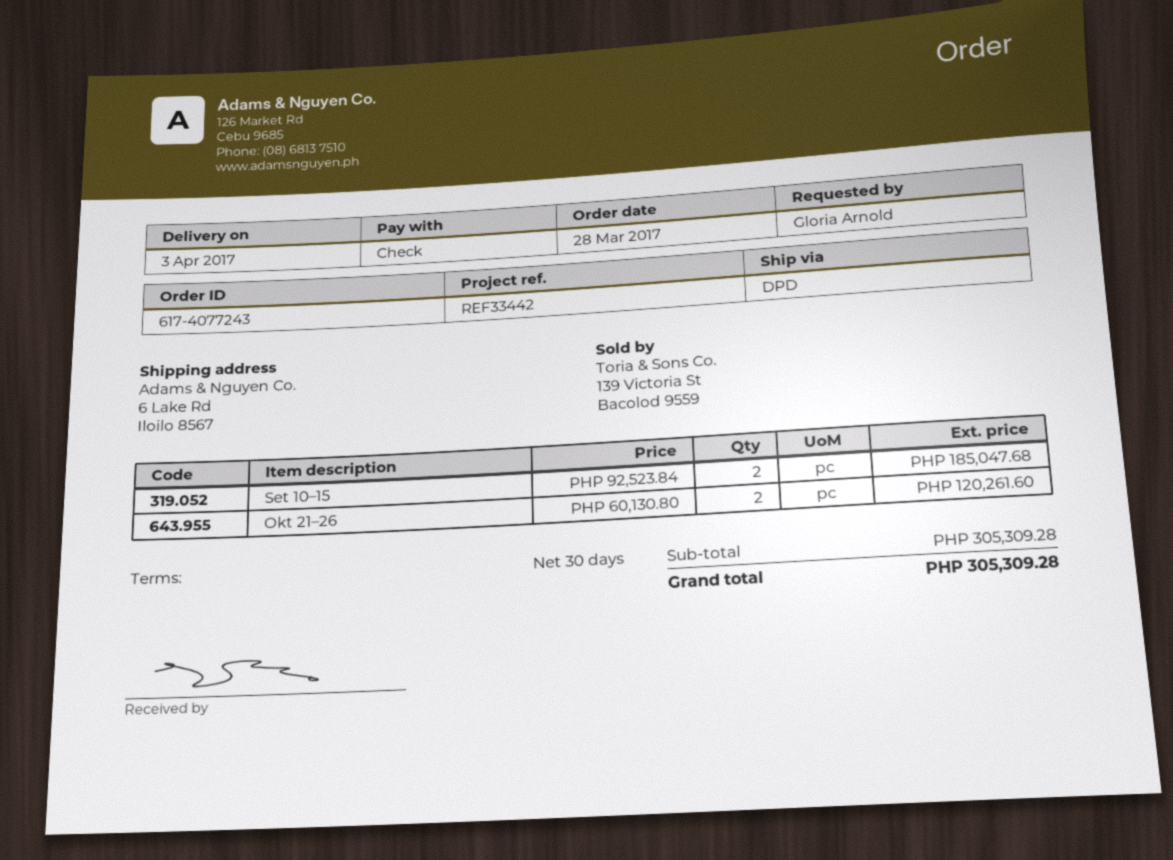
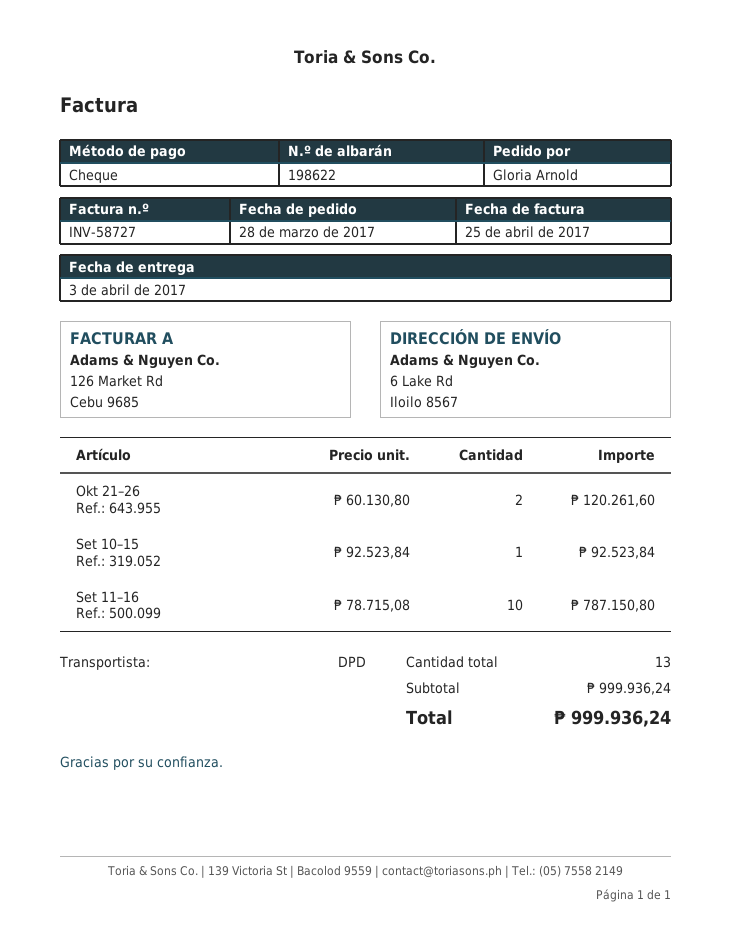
Set 10–15: 2 x 92523.84 = 185047.68 -> 1 x 92523.84 = 92523.84
Set 11–16: none -> 10 x 78715.08 = 787150.80
subtotal: 305309.28 -> 999936.24
total: 305309.28 -> 999936.24

